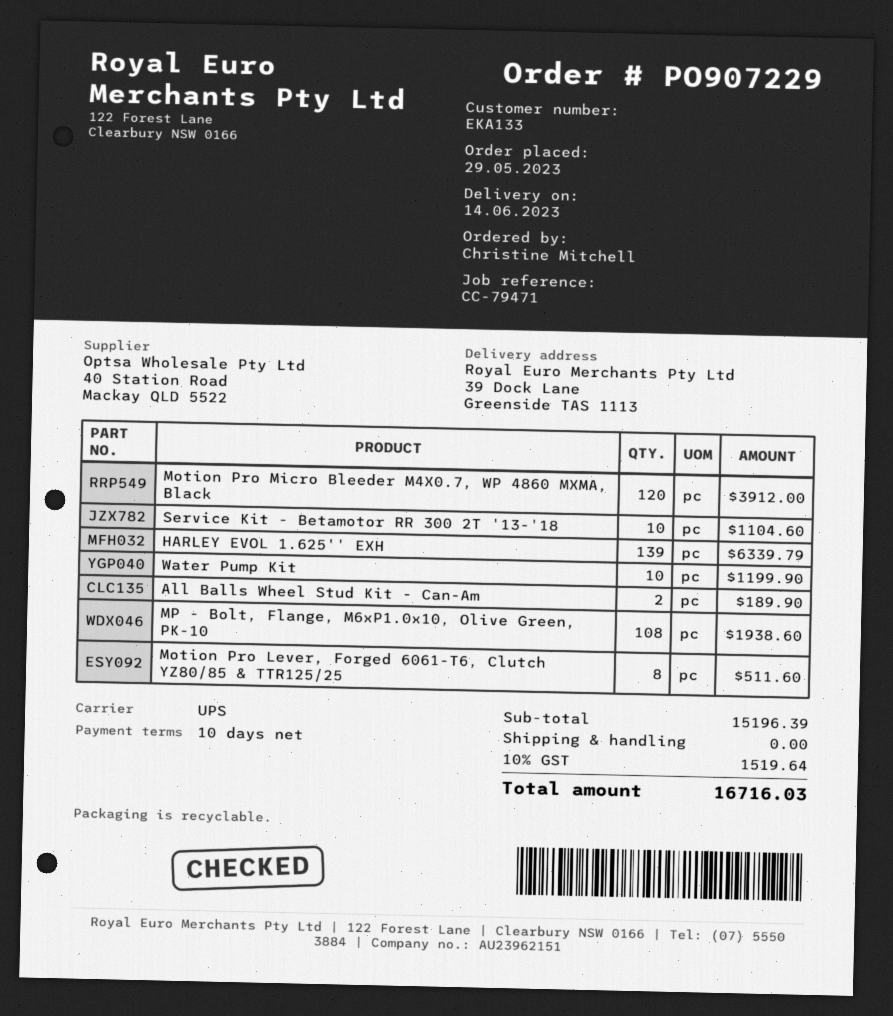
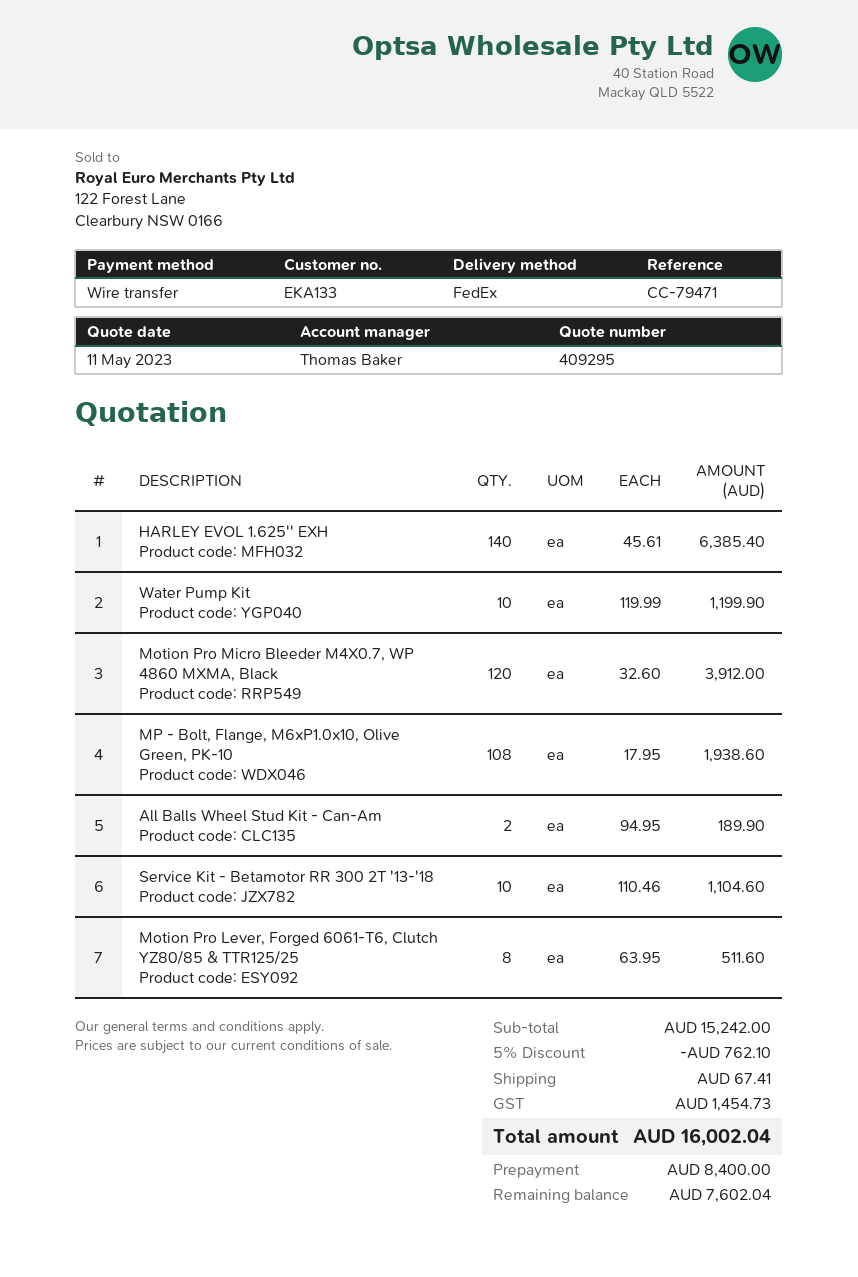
shipping method: UPS -> FedEx
HARLEY EVOL 1.625'' EXH: 139 for 6339.79 -> 140 for 6385.40
subtotal: 15196.39 -> 15242.00
discount: none -> 5% = 762.10
shipping: 0.00 -> 67.41
tax: 1519.64 -> 1454.73
total: 16716.03 -> 16002.04

